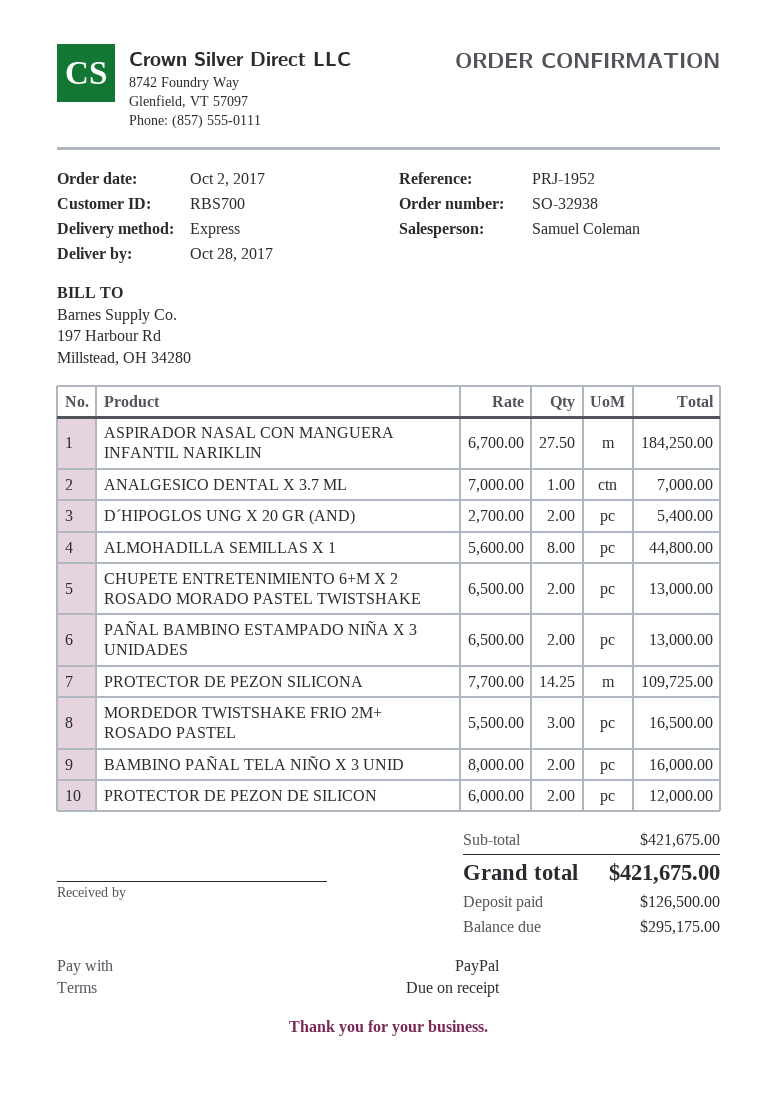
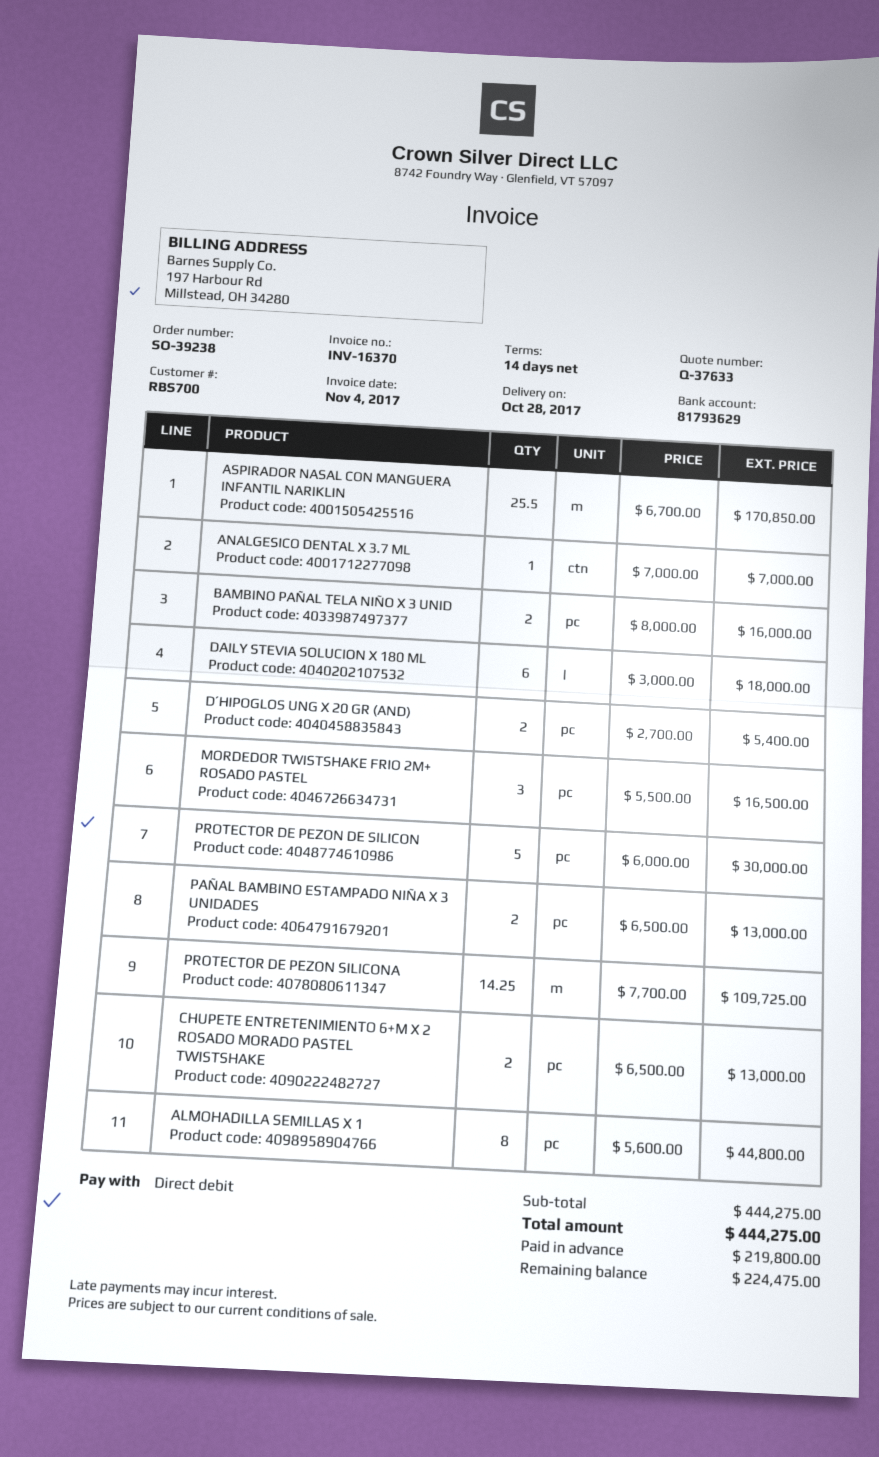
order number: SO-32938 -> SO-39238
payment terms: on receipt -> 14 days
payment method: PayPal -> direct debit
ASPIRADOR NASAL CON MANGUERA INFANTIL NARIKLIN: 27.5 x 6700.00 = 184250.00 -> 25.5 x 6700.00 = 170850.00
PROTECTOR DE PEZON DE SILICON: 2 x 6000.00 = 12000.00 -> 5 x 6000.00 = 30000.00
DAILY STEVIA SOLUCION X 180 ML: none -> 6 x 3000.00 = 18000.00
subtotal: 421675.00 -> 444275.00
total: 421675.00 -> 444275.00
deposit: 126500.00 -> 219800.00
balance: 295175.00 -> 224475.00

